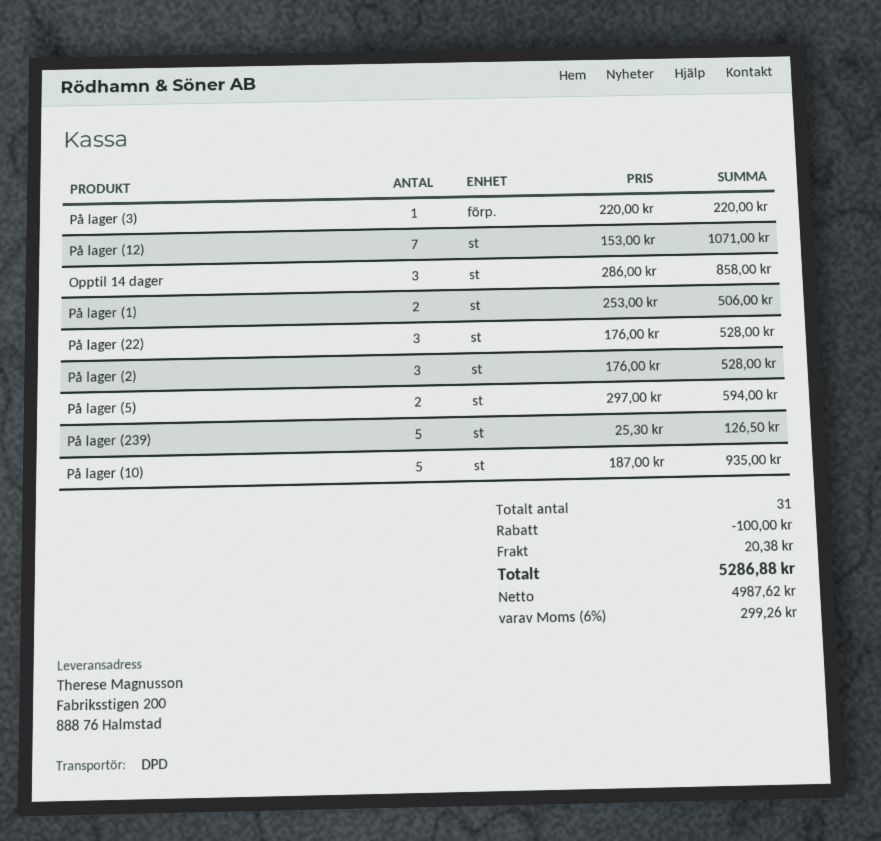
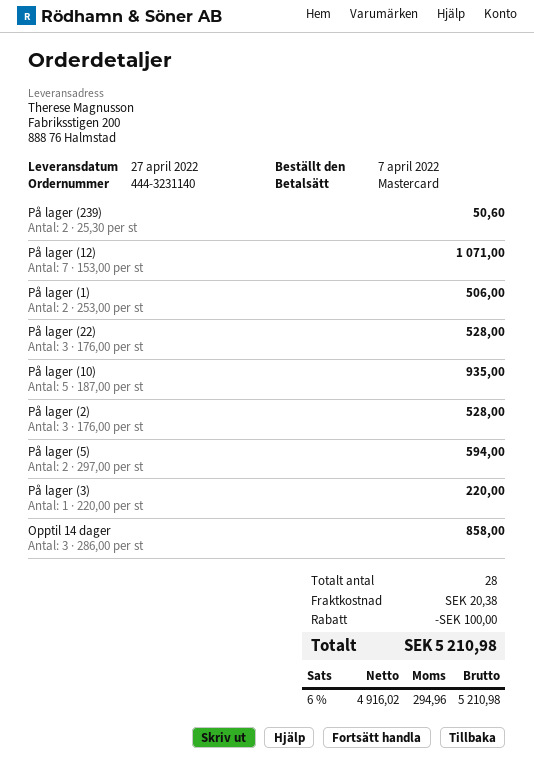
På lager (239): 5 x 25.30 = 126.50 -> 2 x 25.30 = 50.60
total quantity: 31 -> 28
net: 4987.62 -> 4916.02
tax: 6% = 299.26 -> 6% = 294.96
total: 5286.88 -> 5210.98

